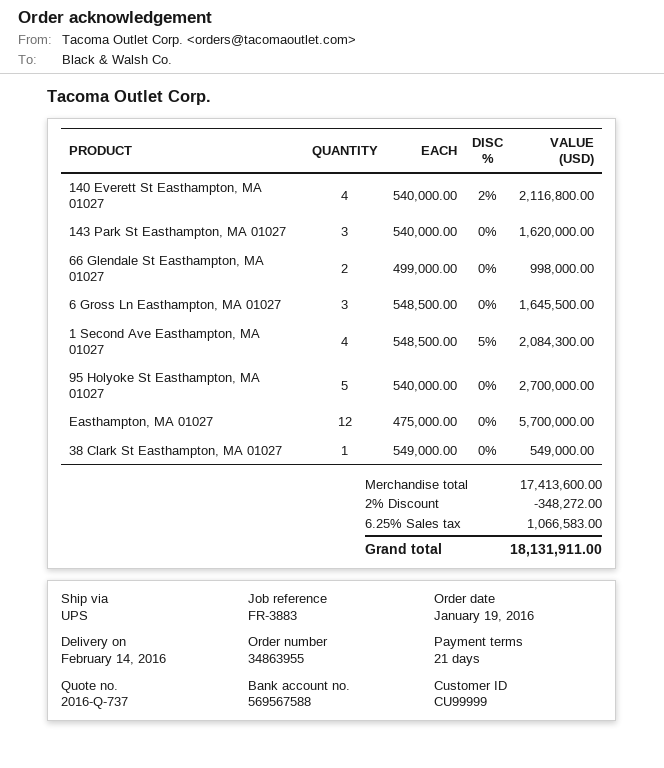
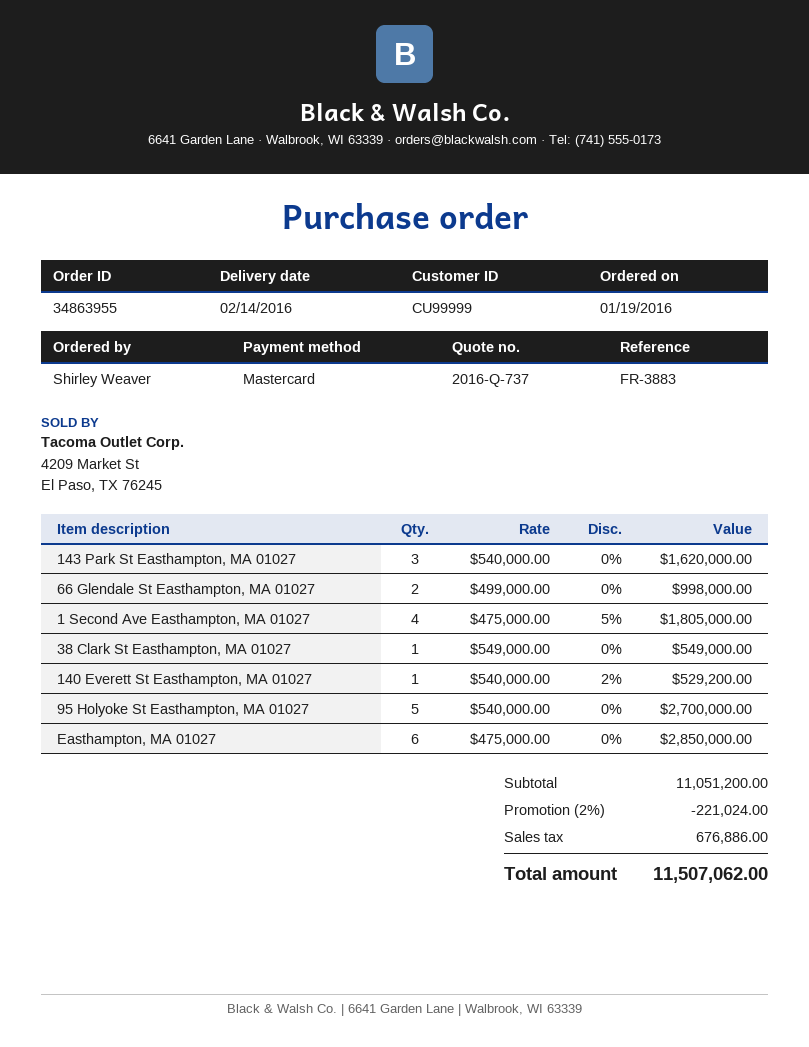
140 Everett St Easthampton, MA 01027: 4 x 540000.00 - 2% = 2116800.00 -> 1 x 540000.00 - 2% = 529200.00
6 Gross Ln Easthampton, MA 01027: 3 x 548500.00 = 1645500.00 -> none
1 Second Ave Easthampton, MA 01027: 4 x 548500.00 - 5% = 2084300.00 -> 4 x 475000.00 - 5% = 1805000.00
Easthampton, MA 01027: 12 x 475000.00 = 5700000.00 -> 6 x 475000.00 = 2850000.00
subtotal: 17413600.00 -> 11051200.00
discount: 2% = 348272.00 -> 2% = 221024.00
tax: 1066583.00 -> 676886.00
total: 18131911.00 -> 11507062.00

